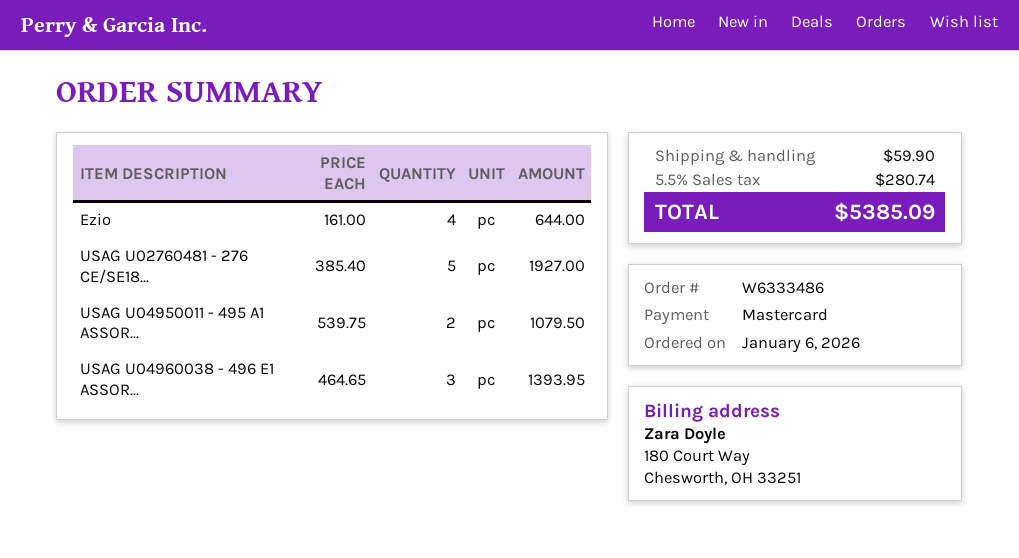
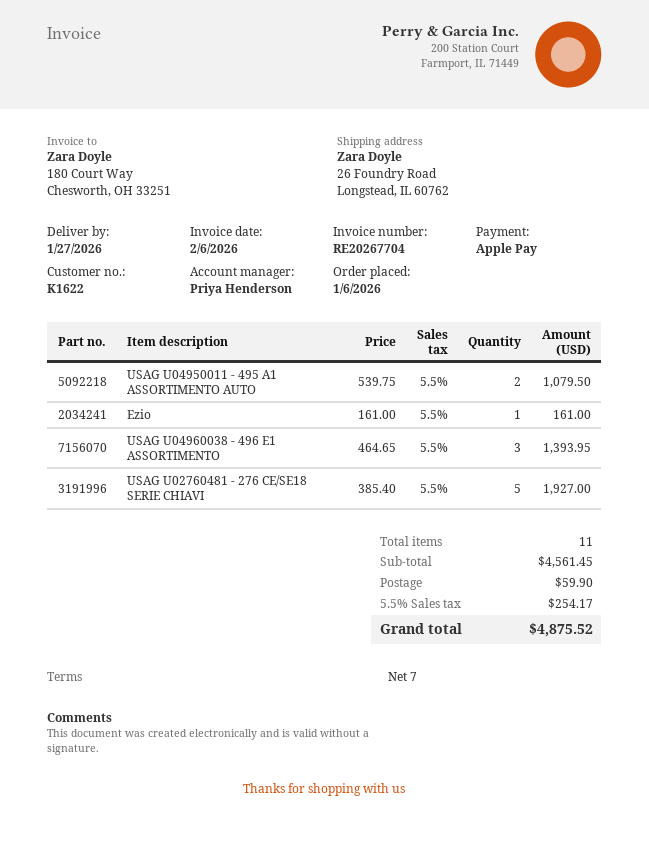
payment method: Mastercard -> Apple Pay
Ezio: 4 x 161.00 = 644.00 -> 1 x 161.00 = 161.00
tax: 5.5% = 280.74 -> 5.5% = 254.17
total: 5385.09 -> 4875.52

